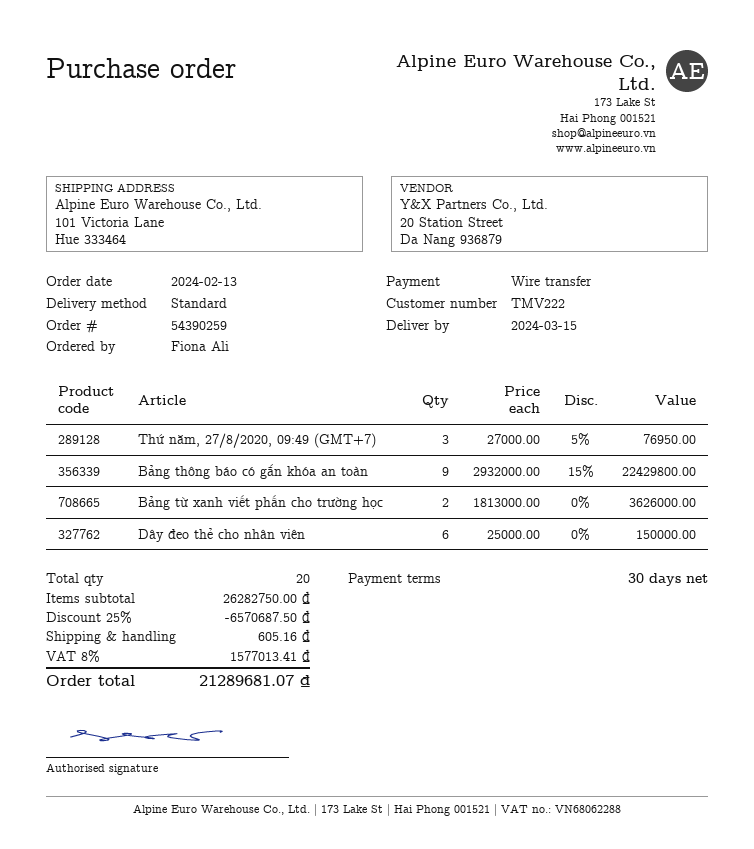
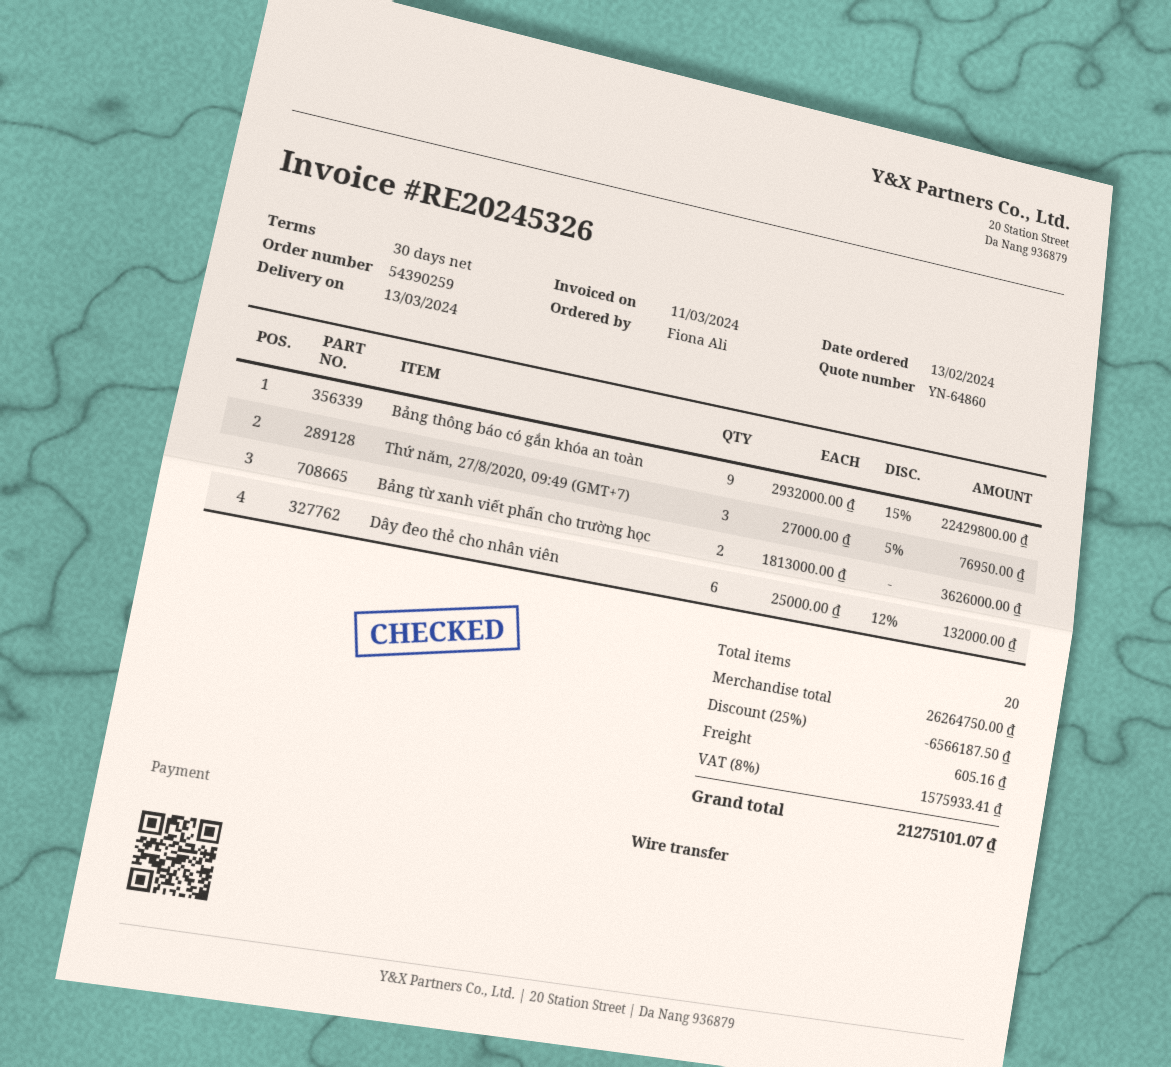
delivery date: 2024-03-15 -> 2024-03-13
Dây đeo thẻ cho nhân viên: 6 x 25000.00 = 150000.00 -> 6 x 25000.00 - 12% = 132000.00
subtotal: 26282750.00 -> 26264750.00
discount: 25% = 6570687.50 -> 25% = 6566187.50
tax: 8% = 1577013.41 -> 8% = 1575933.41
total: 21289681.07 -> 21275101.07

